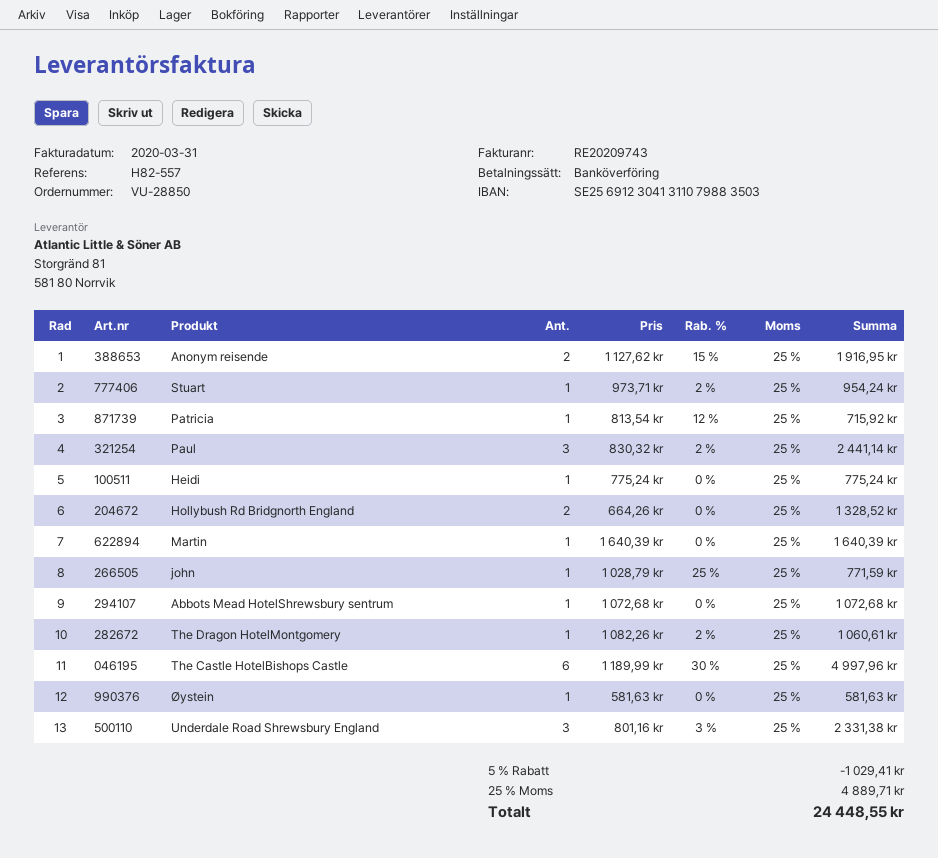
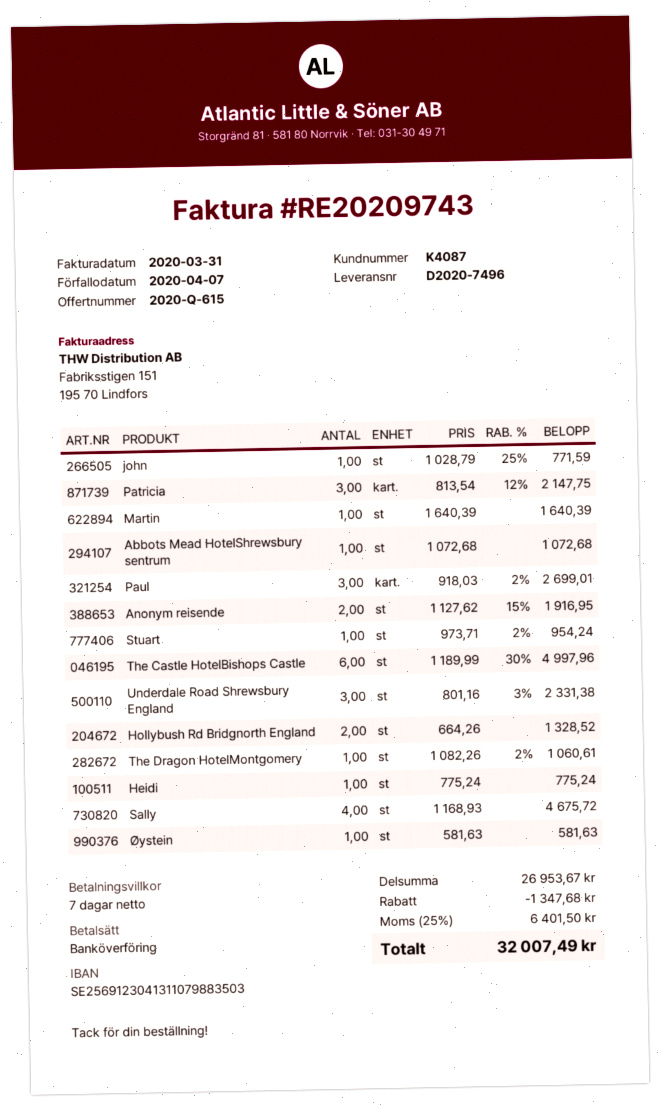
Patricia: 1 x 813.54 - 12% = 715.92 -> 3 x 813.54 - 12% = 2147.75
Paul: 3 x 830.32 - 2% = 2441.14 -> 3 x 918.03 - 2% = 2699.01
Sally: none -> 4 x 1168.93 = 4675.72
discount: 1029.41 -> 1347.68
tax: 25% = 4889.71 -> 25% = 6401.50
total: 24448.55 -> 32007.49

